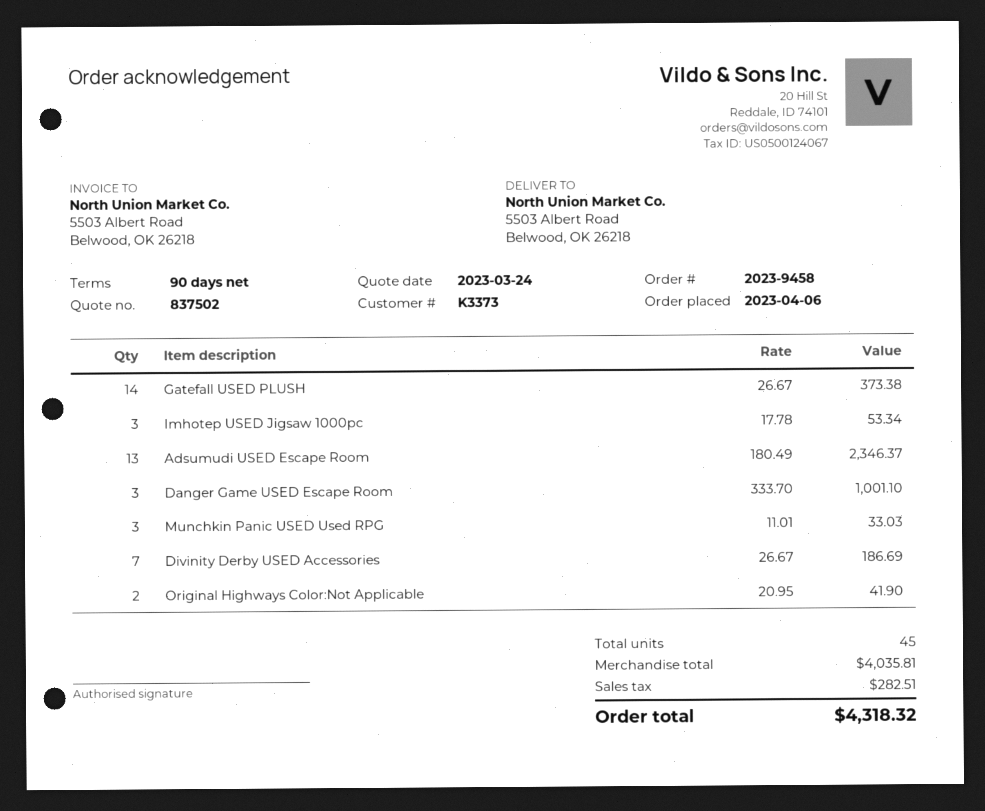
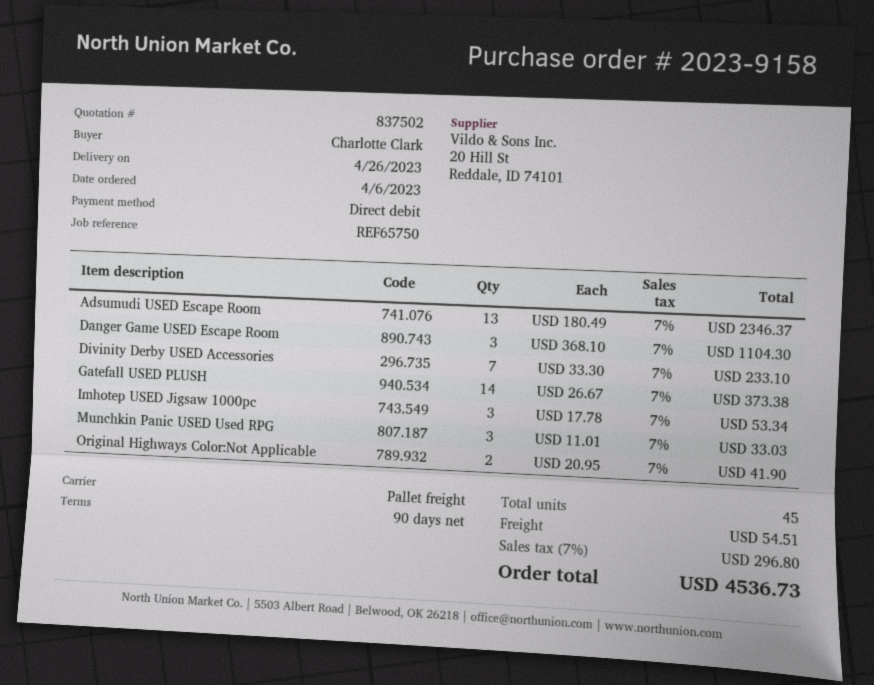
order number: 2023-9458 -> 2023-9158
Danger Game USED Escape Room: 3 x 333.70 = 1001.10 -> 3 x 368.10 = 1104.30
Divinity Derby USED Accessories: 7 x 26.67 = 186.69 -> 7 x 33.30 = 233.10
shipping: none -> 54.51
tax: 282.51 -> 296.80
total: 4318.32 -> 4536.73

